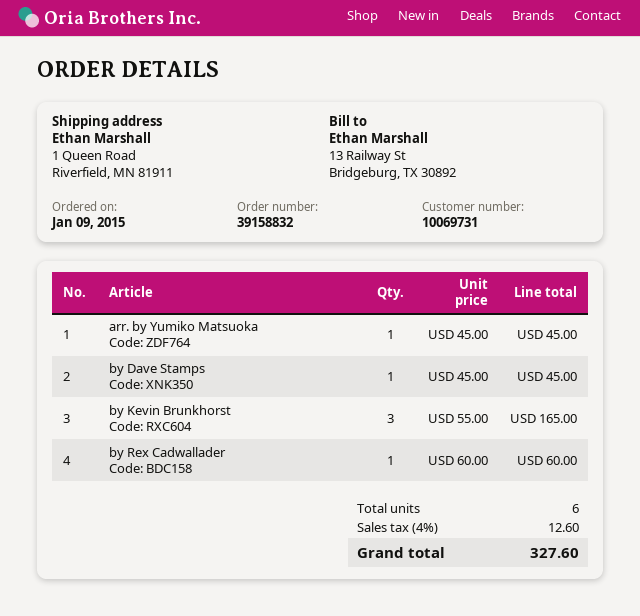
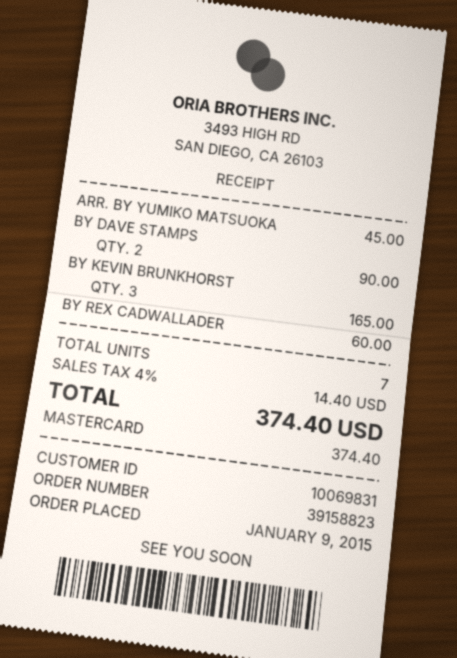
order number: 39158832 -> 39158823
customer number: 10069731 -> 10069831
by Dave Stamps: 1 for 45.00 -> 2 for 90.00
total quantity: 6 -> 7
tax: 4% = 12.60 -> 4% = 14.40
total: 327.60 -> 374.40

